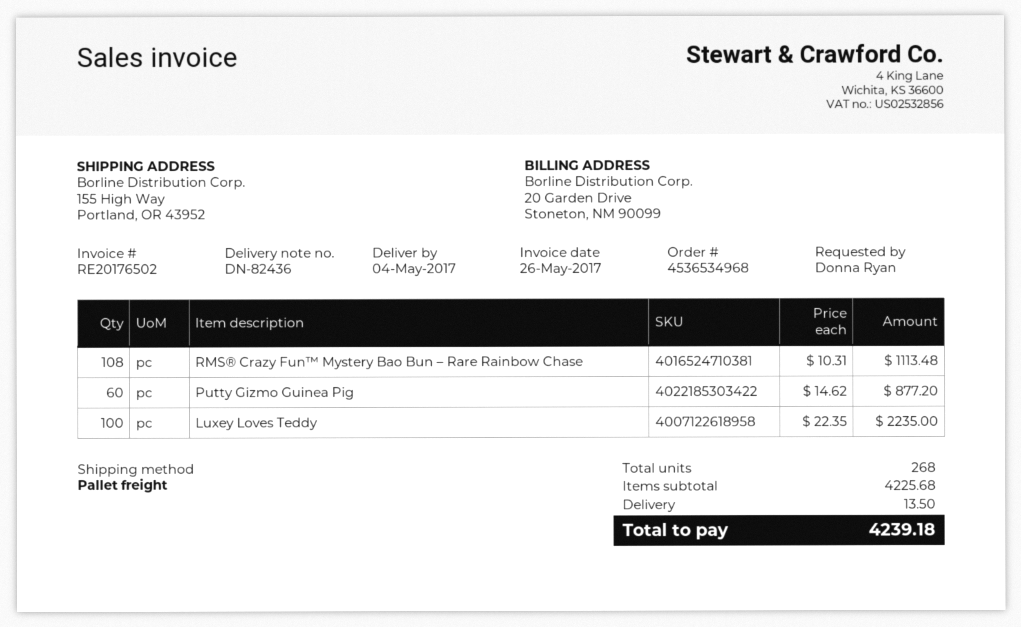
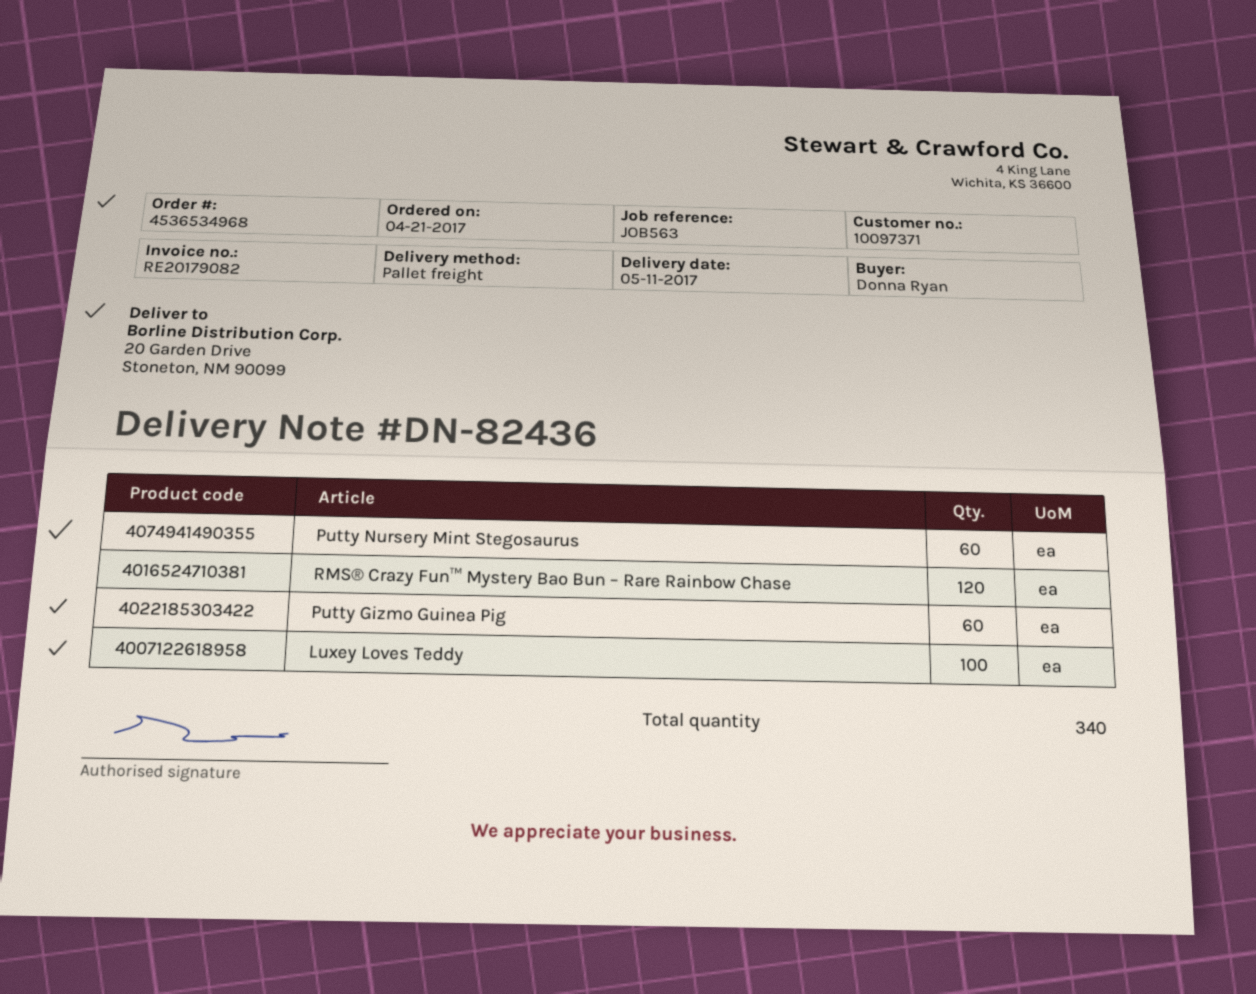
delivery date: 2017-05-04 -> 2017-05-11
invoice number: RE20176502 -> RE20179082
ship to: 155 High Way, Portland, OR 43952 -> 20 Garden Drive, Stoneton, NM 90099
RMS® Crazy Fun™ Mystery Bao Bun – Rare Rainbow Chase: 108 -> 120
Putty Nursery Mint Stegosaurus: none -> 60
total quantity: 268 -> 340

